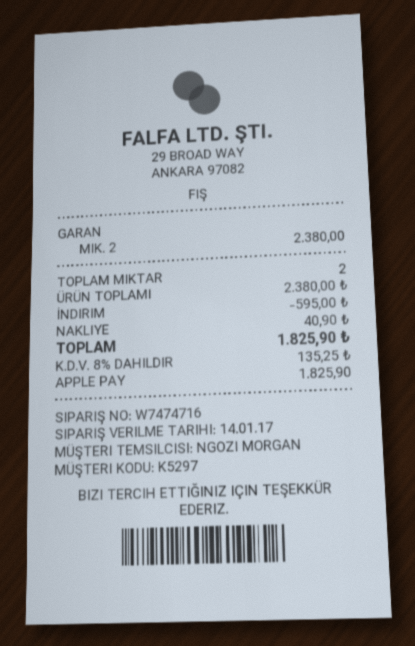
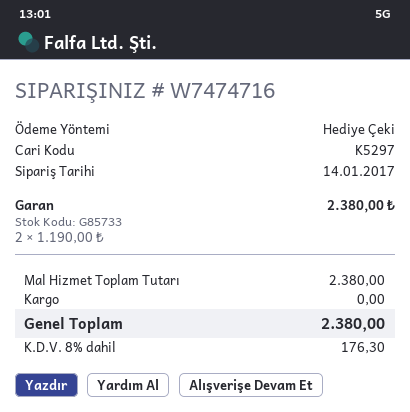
payment method: Apple Pay -> gift card
discount: 595.00 -> none
shipping: 40.90 -> 0.00
tax: 8% = 135.25 -> 8% = 176.30
total: 1825.90 -> 2380.00

